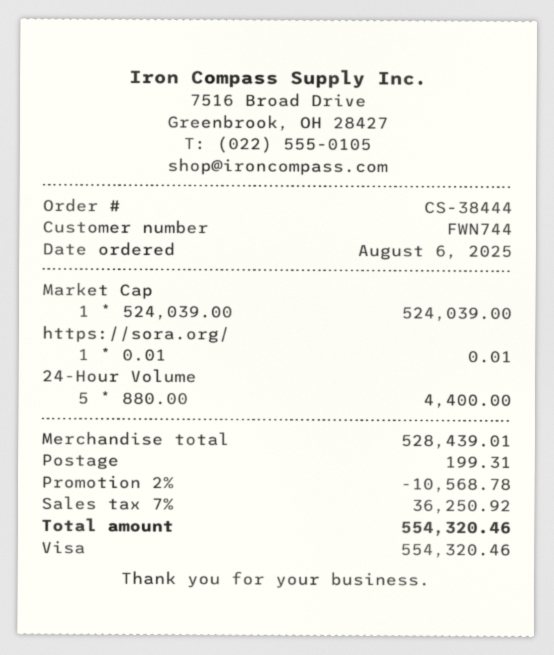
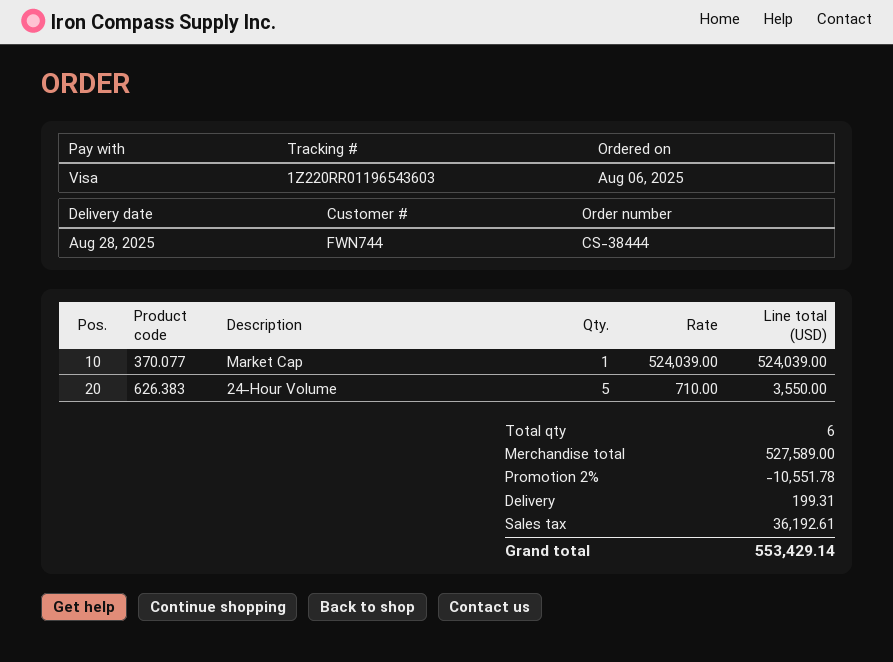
https://sora.org/: 1 x 0.01 = 0.01 -> none
24-Hour Volume: 5 x 880.00 = 4400.00 -> 5 x 710.00 = 3550.00
subtotal: 528439.01 -> 527589.00
discount: 2% = 10568.78 -> 2% = 10551.78
tax: 36250.92 -> 36192.61
total: 554320.46 -> 553429.14

